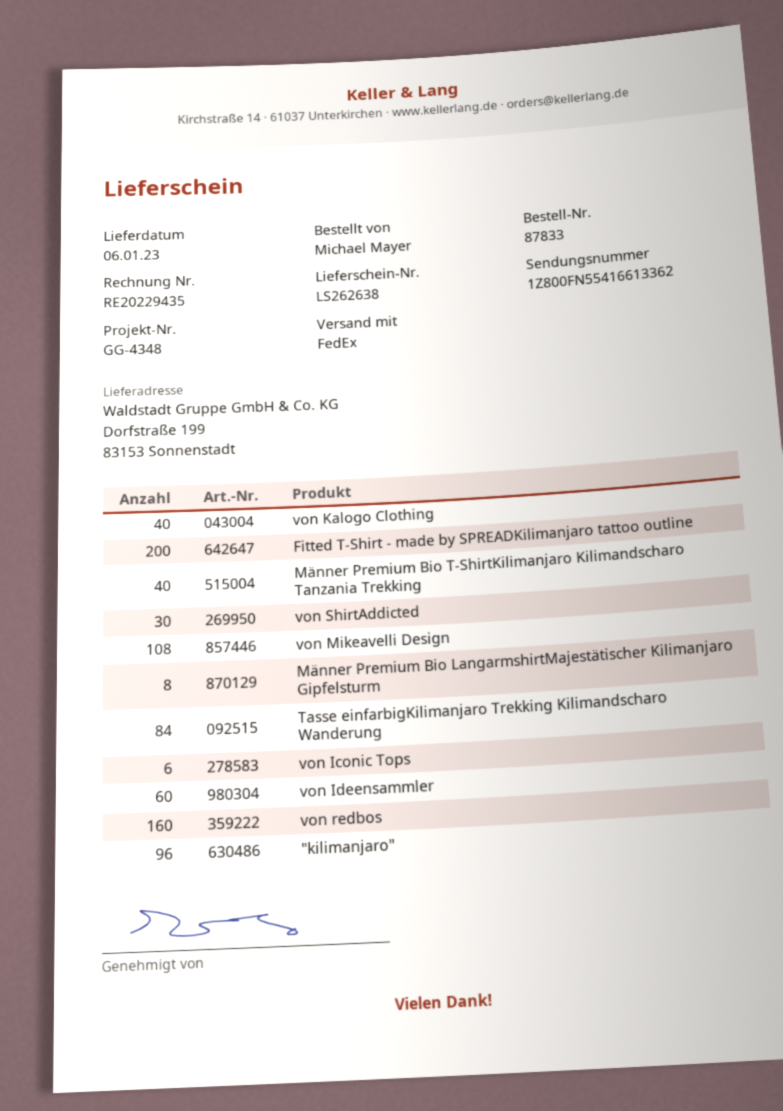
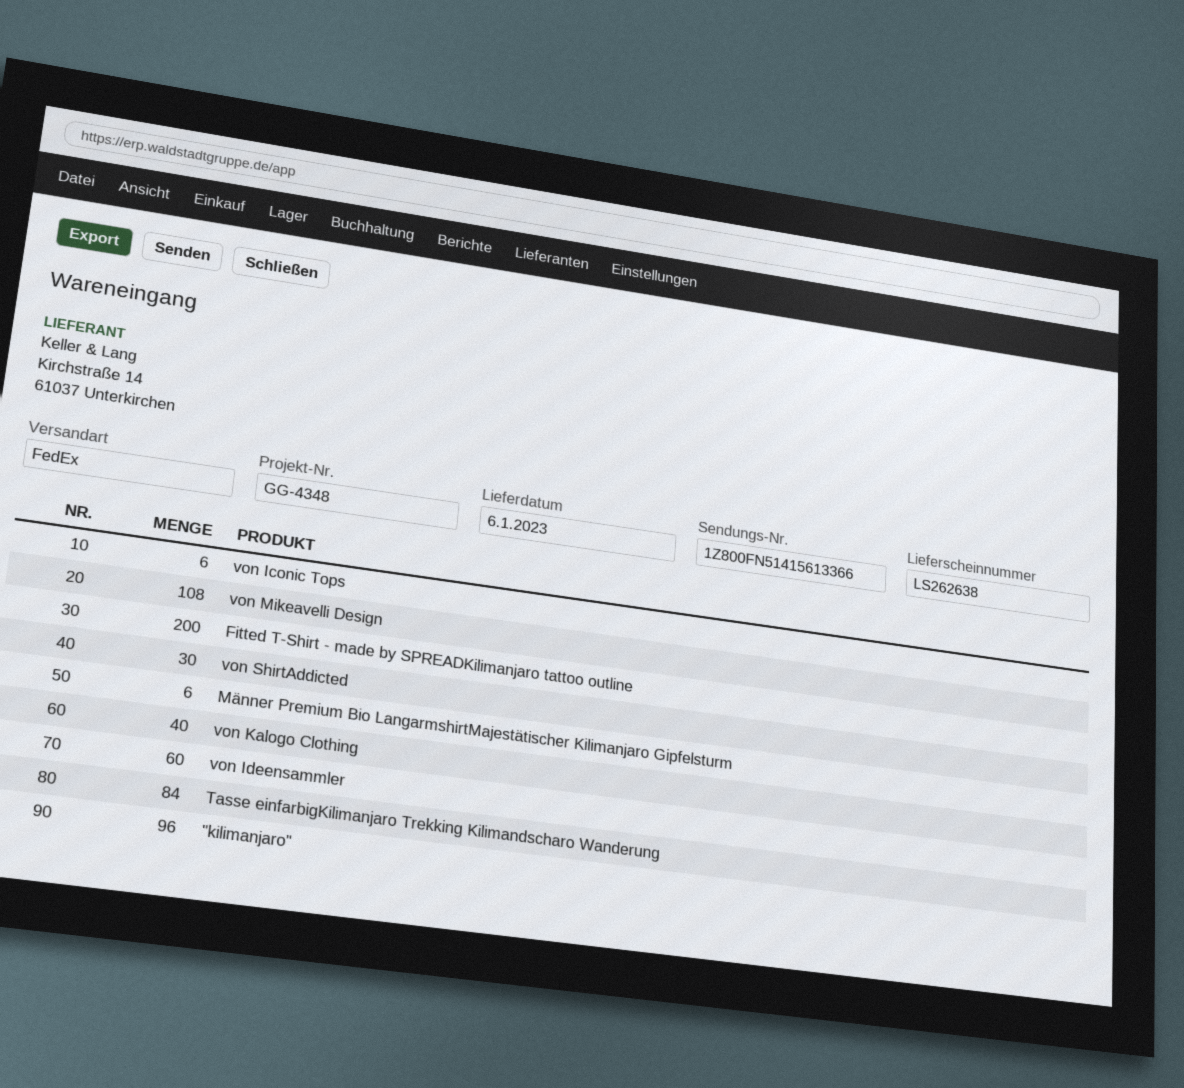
tracking number: 1Z800FN55416613362 -> 1Z800FN51415613366
Männer Premium Bio T-ShirtKilimanjaro Kilimandscharo Tanzania Trekking: 40 -> none
Männer Premium Bio LangarmshirtMajestätischer Kilimanjaro Gipfelsturm: 8 -> 6
von redbos: 160 -> none

